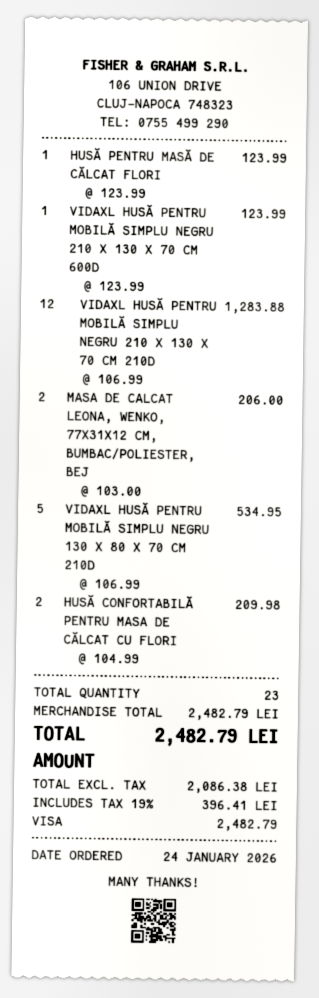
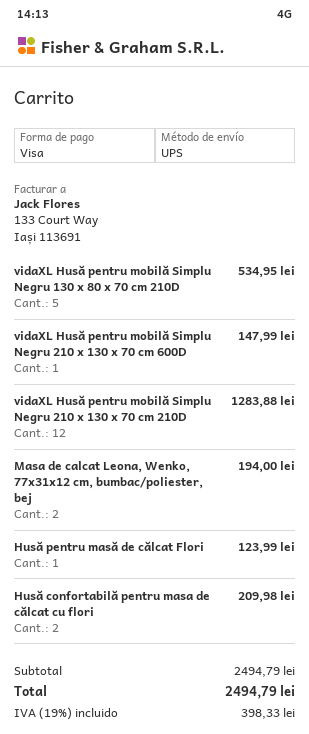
VIDAXL HUSĂ PENTRU MOBILĂ SIMPLU NEGRU 210 X 130 X 70 CM 600D: 1 for 123.99 -> 1 for 147.99
MASA DE CALCAT LEONA, WENKO, 77X31X12 CM, BUMBAC/POLIESTER, BEJ: 2 for 206.00 -> 2 for 194.00
subtotal: 2482.79 -> 2494.79
tax: 19% = 396.41 -> 19% = 398.33
total: 2482.79 -> 2494.79

